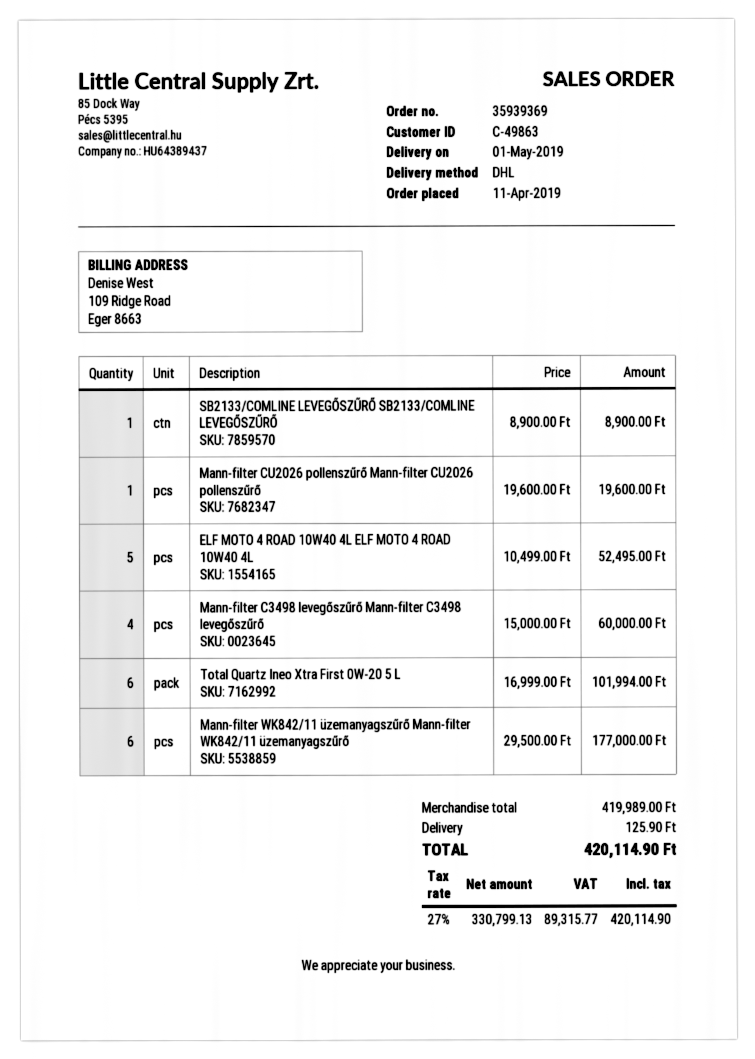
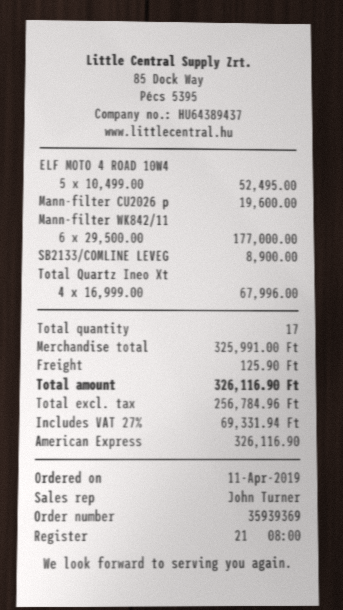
Mann-filter C3498 levegőszűrő Mann-filter C3498 levegőszűrő: 4 x 15000.00 = 60000.00 -> none
Total Quartz Ineo Xtra First 0W-20 5 L: 6 x 16999.00 = 101994.00 -> 4 x 16999.00 = 67996.00
subtotal: 419989.00 -> 325991.00
net: 330799.13 -> 256784.96
tax: 27% = 89315.77 -> 27% = 69331.94
total: 420114.90 -> 326116.90

